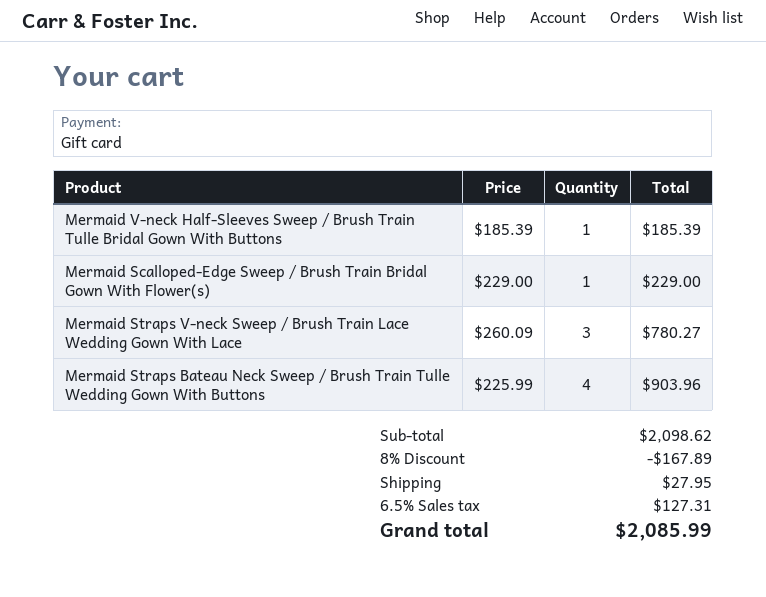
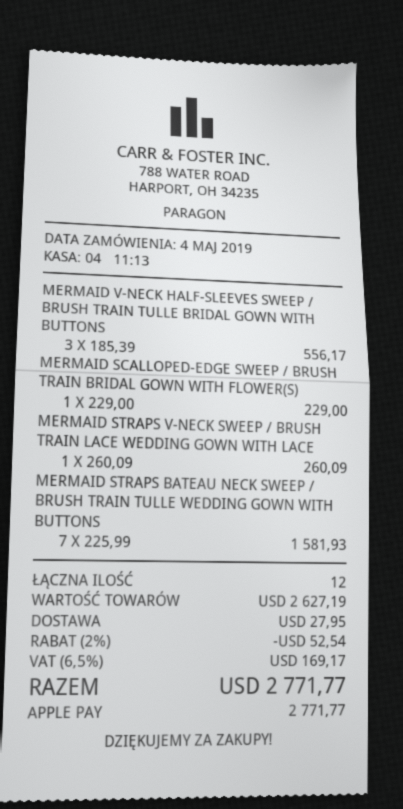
payment method: gift card -> Apple Pay
Mermaid V-neck Half-Sleeves Sweep / Brush Train Tulle Bridal Gown With Buttons: 1 x 185.39 = 185.39 -> 3 x 185.39 = 556.17
Mermaid Straps V-neck Sweep / Brush Train Lace Wedding Gown With Lace: 3 x 260.09 = 780.27 -> 1 x 260.09 = 260.09
Mermaid Straps Bateau Neck Sweep / Brush Train Tulle Wedding Gown With Buttons: 4 x 225.99 = 903.96 -> 7 x 225.99 = 1581.93
subtotal: 2098.62 -> 2627.19
discount: 8% = 167.89 -> 2% = 52.54
tax: 6.5% = 127.31 -> 6.5% = 169.17
total: 2085.99 -> 2771.77

